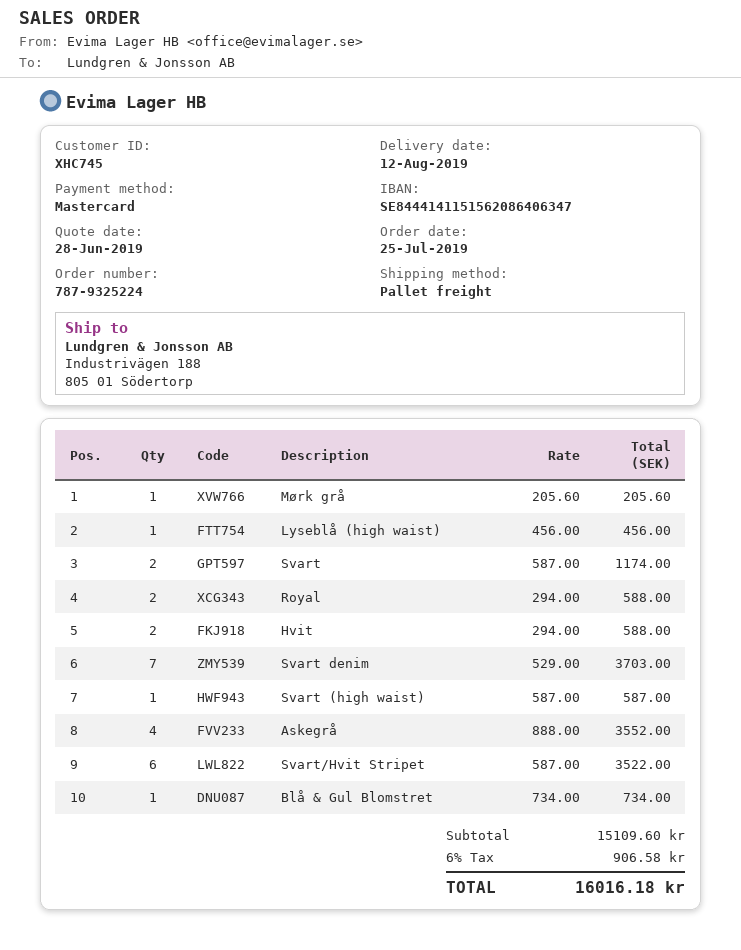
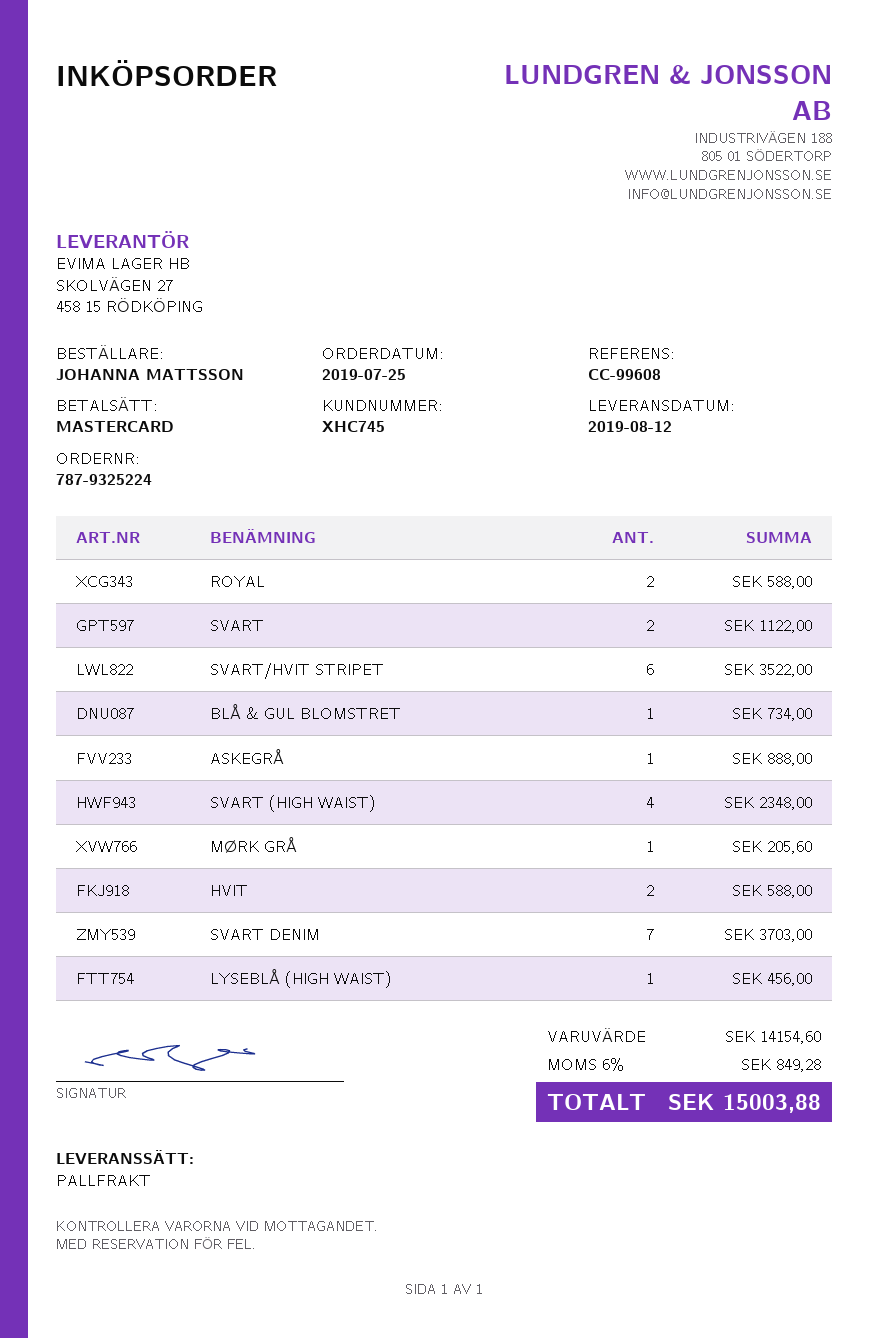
Svart: 2 for 1174.00 -> 2 for 1122.00
Svart (high waist): 1 for 587.00 -> 4 for 2348.00
Askegrå: 4 for 3552.00 -> 1 for 888.00
subtotal: 15109.60 -> 14154.60
tax: 6% = 906.58 -> 6% = 849.28
total: 16016.18 -> 15003.88

